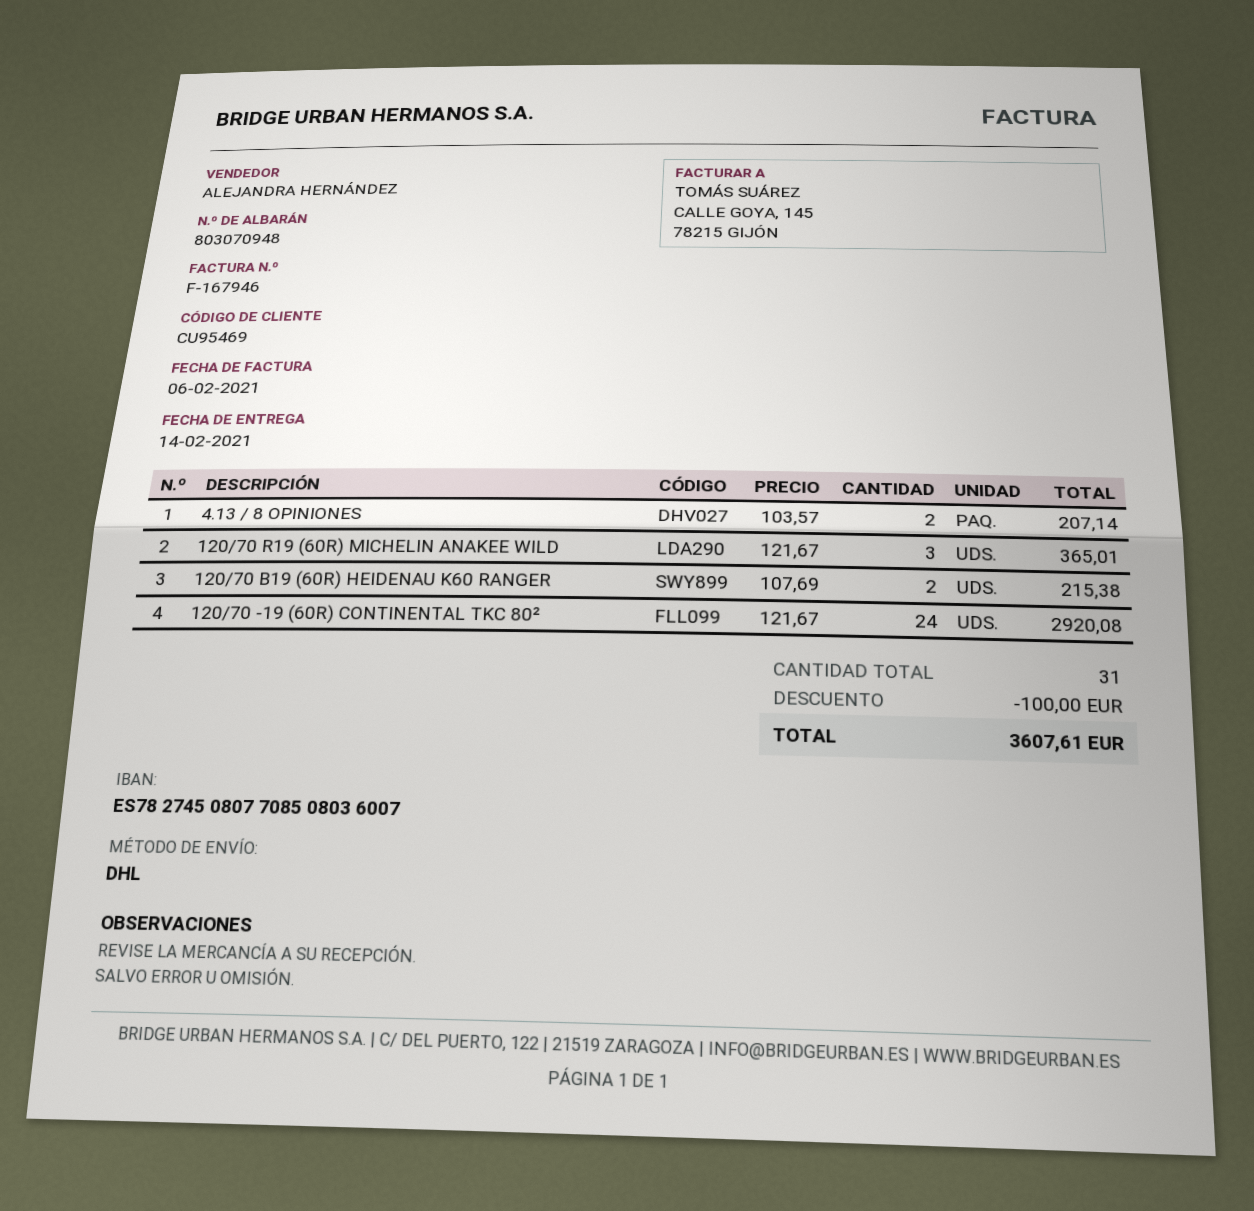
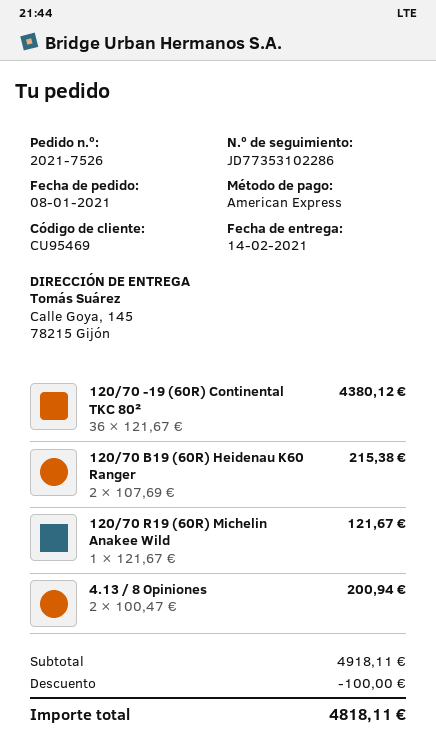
4.13 / 8 OPINIONES: 2 x 103.57 = 207.14 -> 2 x 100.47 = 200.94
120/70 R19 (60R) MICHELIN ANAKEE WILD: 3 x 121.67 = 365.01 -> 1 x 121.67 = 121.67
120/70 -19 (60R) CONTINENTAL TKC 80²: 24 x 121.67 = 2920.08 -> 36 x 121.67 = 4380.12
total: 3607.61 -> 4818.11

